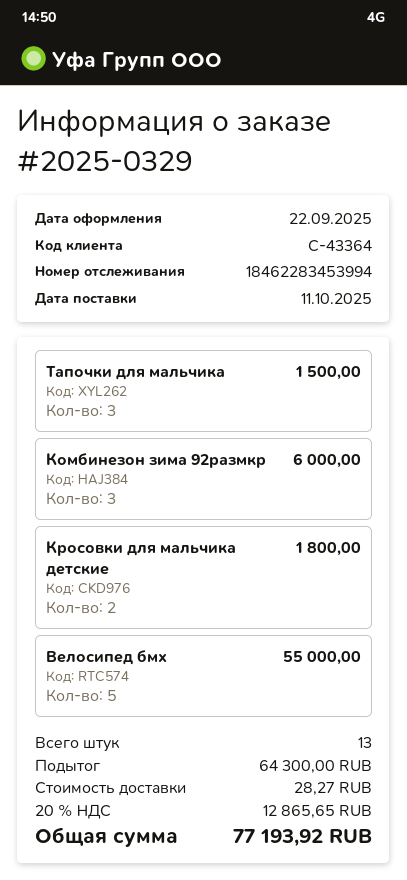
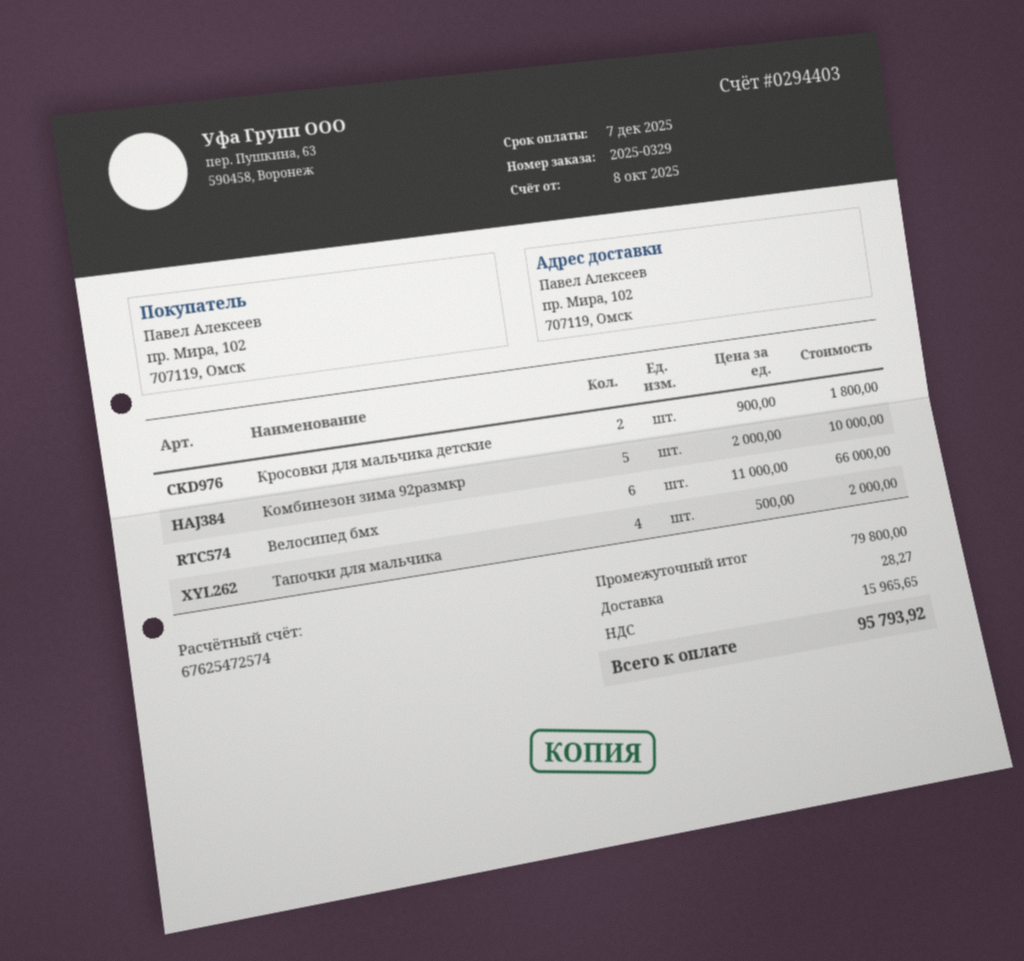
Тапочки для мальчика: 3 for 1500.00 -> 4 for 2000.00
Комбинезон зима 92размкр: 3 for 6000.00 -> 5 for 10000.00
Велосипед бмх: 5 for 55000.00 -> 6 for 66000.00
subtotal: 64300.00 -> 79800.00
tax: 12865.65 -> 15965.65
total: 77193.92 -> 95793.92

